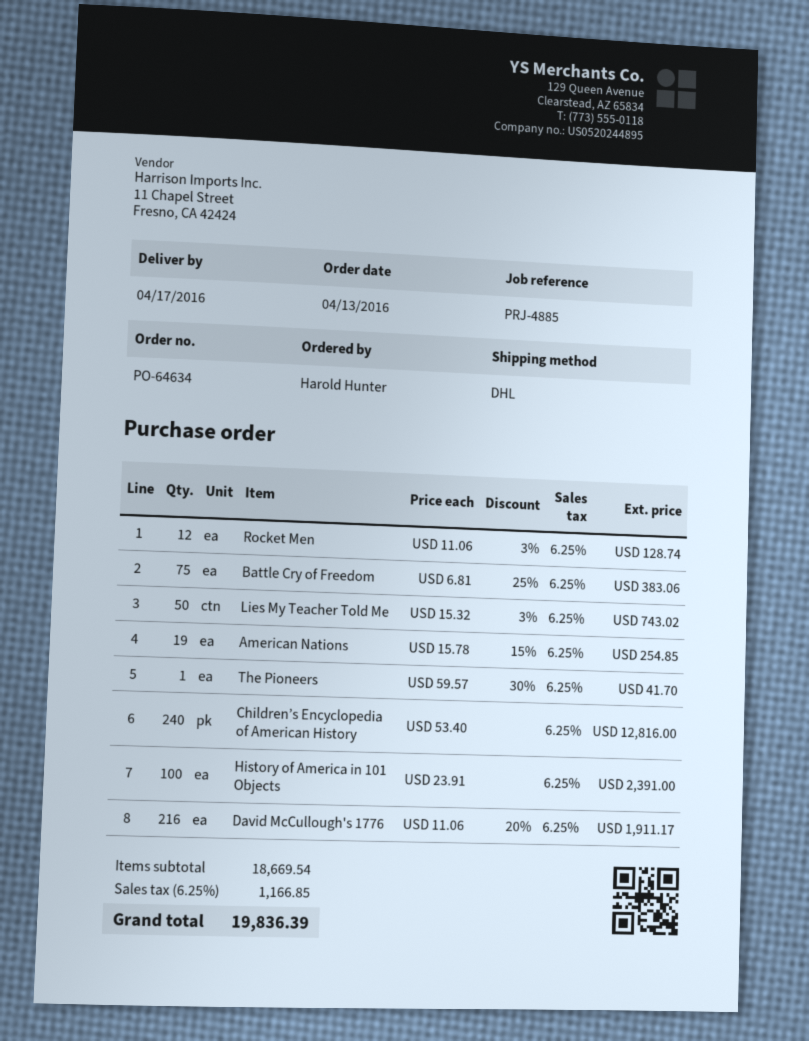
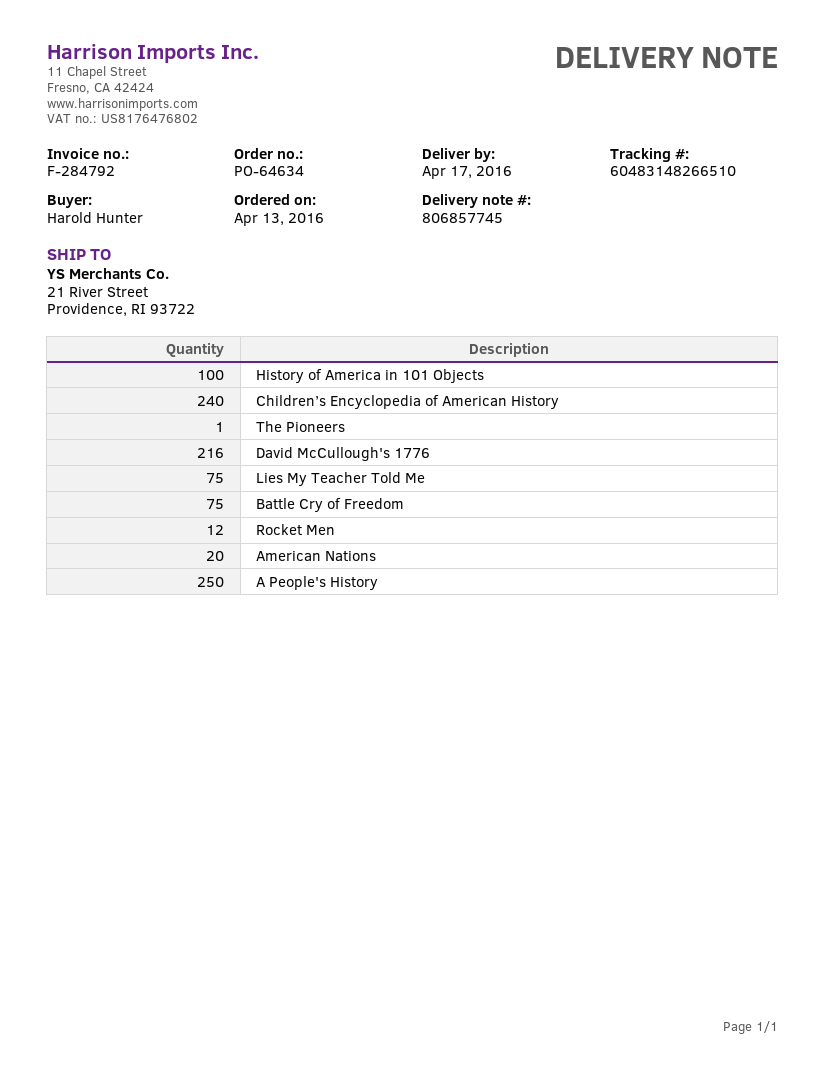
Lies My Teacher Told Me: 50 -> 75
American Nations: 19 -> 20
A People's History: none -> 250

